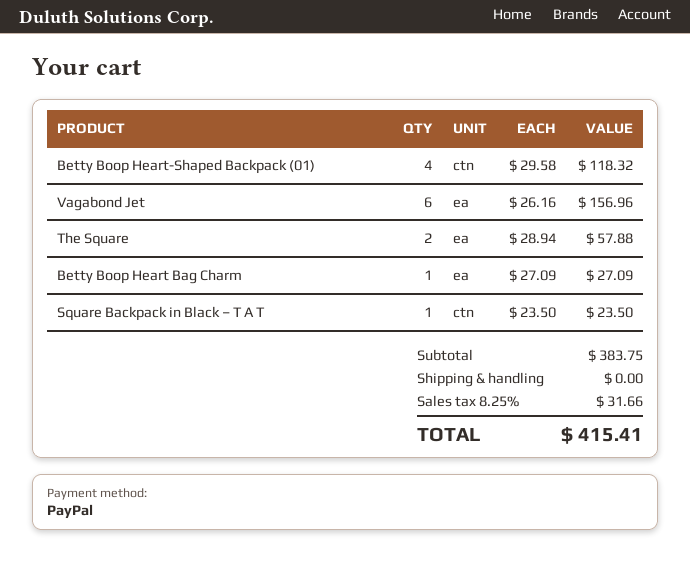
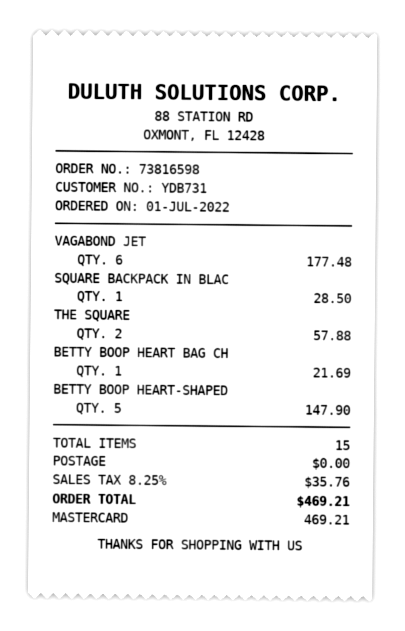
payment method: PayPal -> Mastercard
Betty Boop Heart-Shaped Backpack (01): 4 for 118.32 -> 5 for 147.90
Vagabond Jet: 6 for 156.96 -> 6 for 177.48
Betty Boop Heart Bag Charm: 1 for 27.09 -> 1 for 21.69
Square Backpack in Black – T A T: 1 for 23.50 -> 1 for 28.50
tax: 8.25% = 31.66 -> 8.25% = 35.76
total: 415.41 -> 469.21

